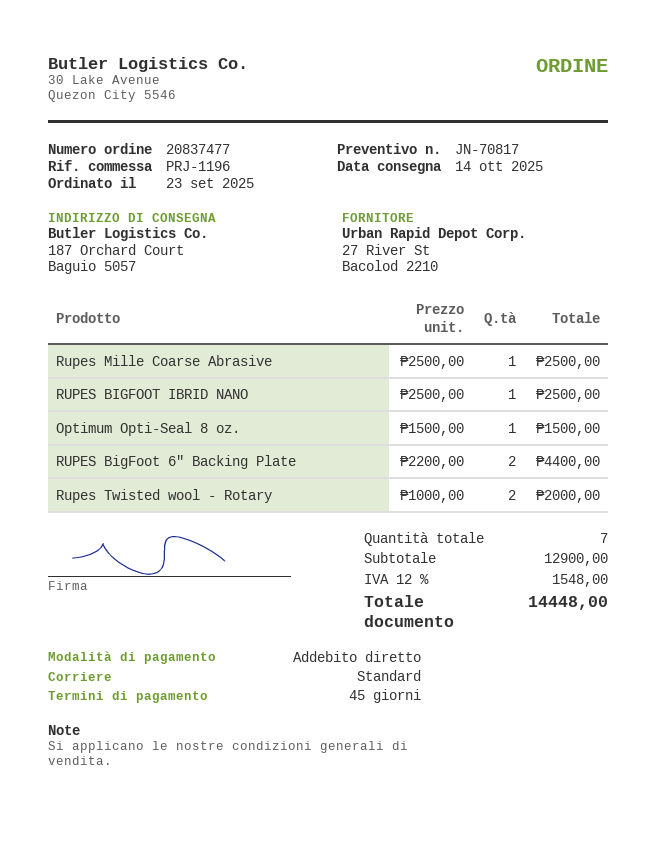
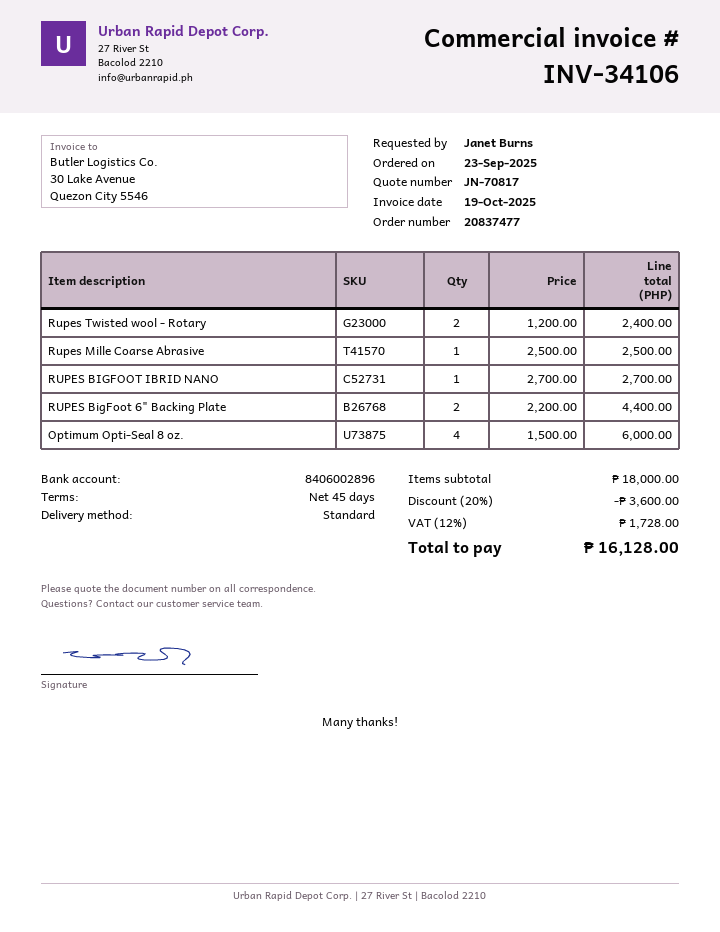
RUPES BIGFOOT IBRID NANO: 1 x 2500.00 = 2500.00 -> 1 x 2700.00 = 2700.00
Optimum Opti-Seal 8 oz.: 1 x 1500.00 = 1500.00 -> 4 x 1500.00 = 6000.00
Rupes Twisted wool - Rotary: 2 x 1000.00 = 2000.00 -> 2 x 1200.00 = 2400.00
subtotal: 12900.00 -> 18000.00
discount: none -> 20% = 3600.00
tax: 12% = 1548.00 -> 12% = 1728.00
total: 14448.00 -> 16128.00

